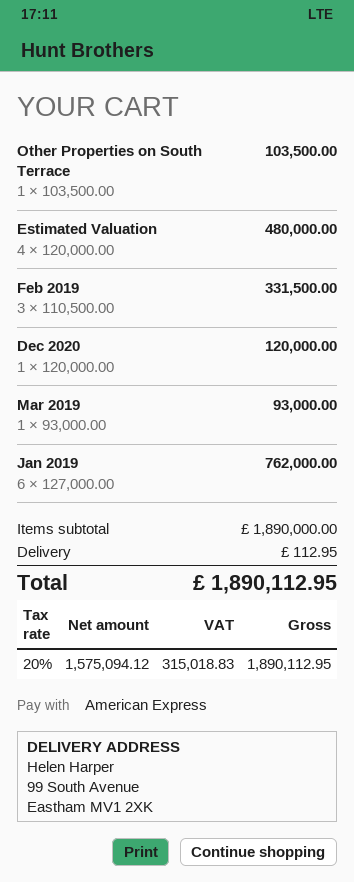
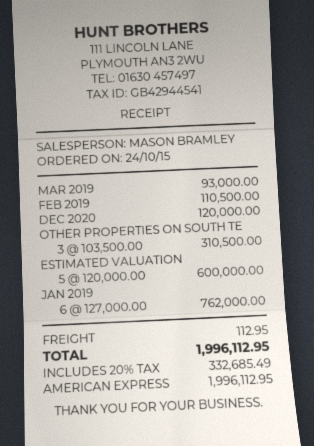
Other Properties on South Terrace: 1 x 103500.00 = 103500.00 -> 3 x 103500.00 = 310500.00
Estimated Valuation: 4 x 120000.00 = 480000.00 -> 5 x 120000.00 = 600000.00
Feb 2019: 3 x 110500.00 = 331500.00 -> 1 x 110500.00 = 110500.00
tax: 20% = 315018.83 -> 20% = 332685.49
total: 1890112.95 -> 1996112.95

